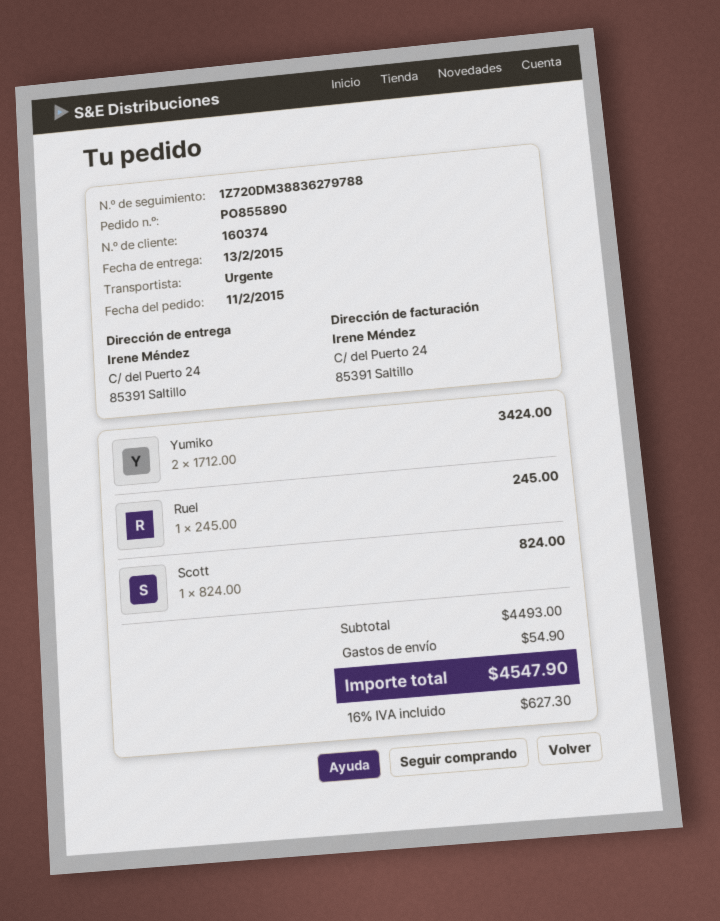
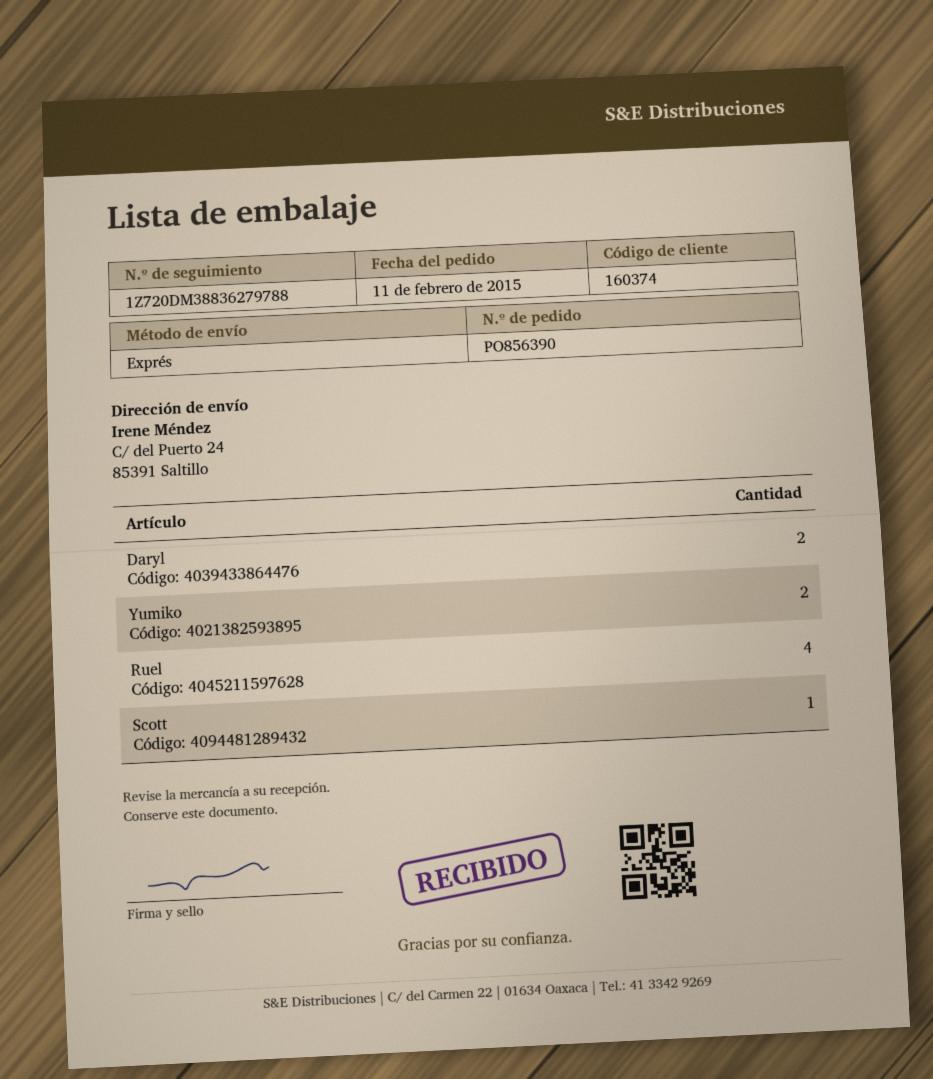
order number: PO855890 -> PO856390
Ruel: 1 -> 4
Daryl: none -> 2

